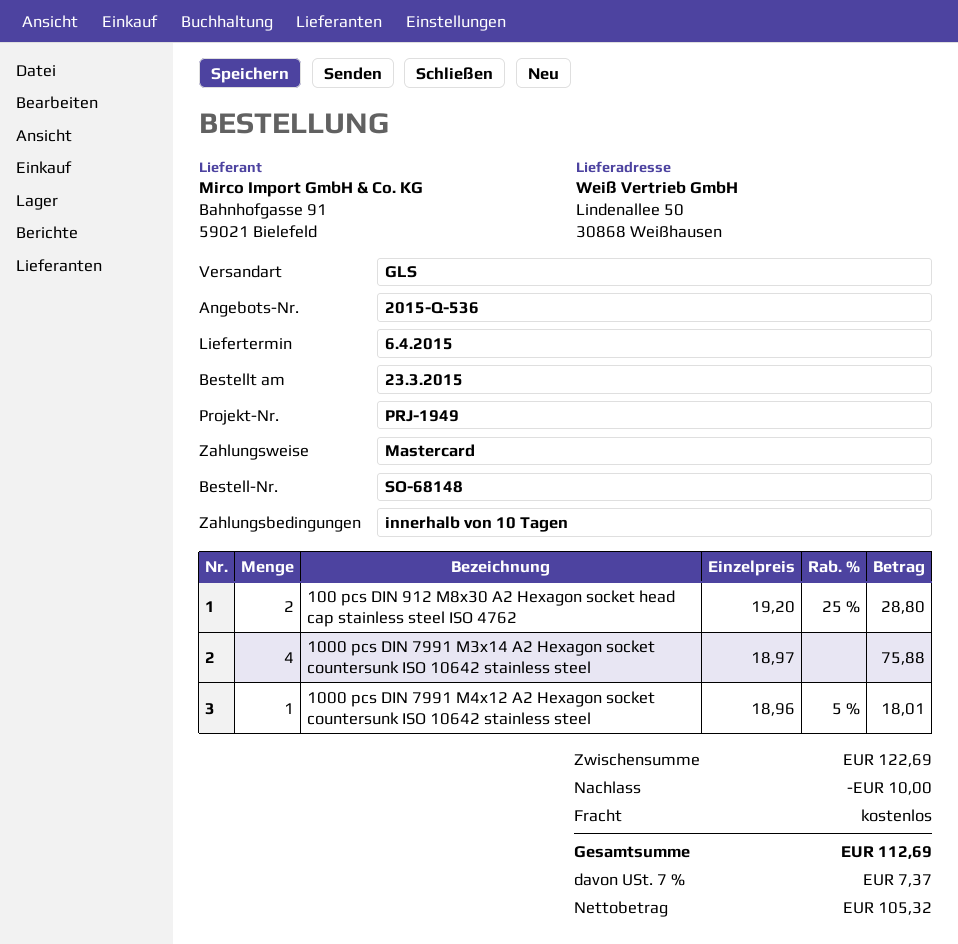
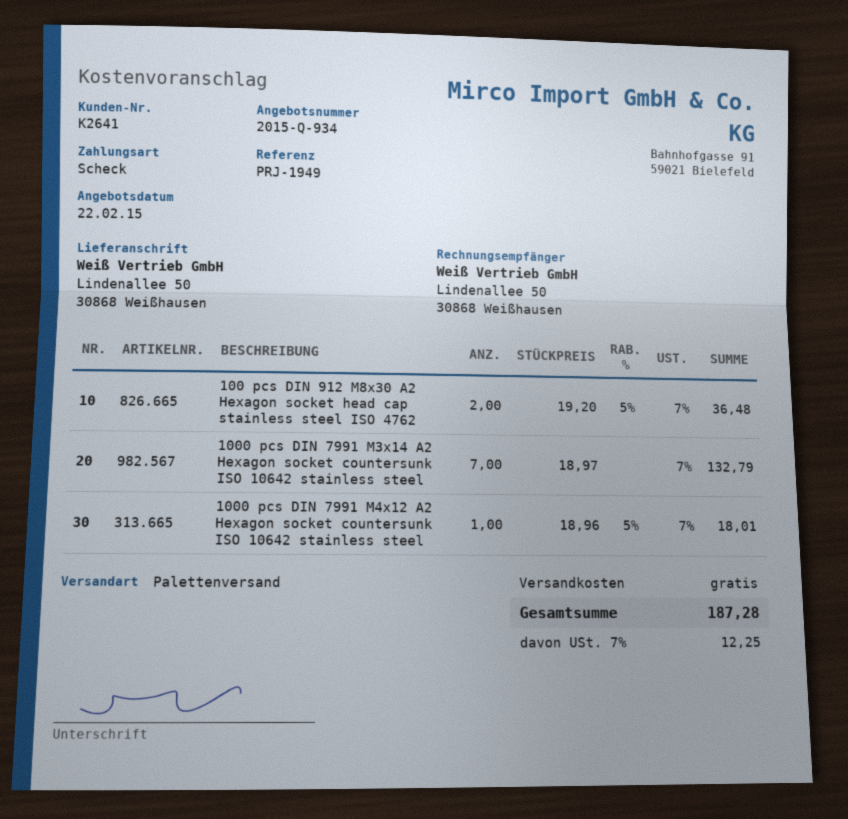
quote number: 2015-Q-536 -> 2015-Q-934
payment method: Mastercard -> cheque
shipping method: GLS -> pallet freight
100 pcs DIN 912 M8x30 A2 Hexagon socket head cap stainless steel ISO 4762: 2 x 19.20 - 25% = 28.80 -> 2 x 19.20 - 5% = 36.48
1000 pcs DIN 7991 M3x14 A2 Hexagon socket countersunk ISO 10642 stainless steel: 4 x 18.97 = 75.88 -> 7 x 18.97 = 132.79
discount: 10.00 -> none
tax: 7% = 7.37 -> 7% = 12.25
total: 112.69 -> 187.28

